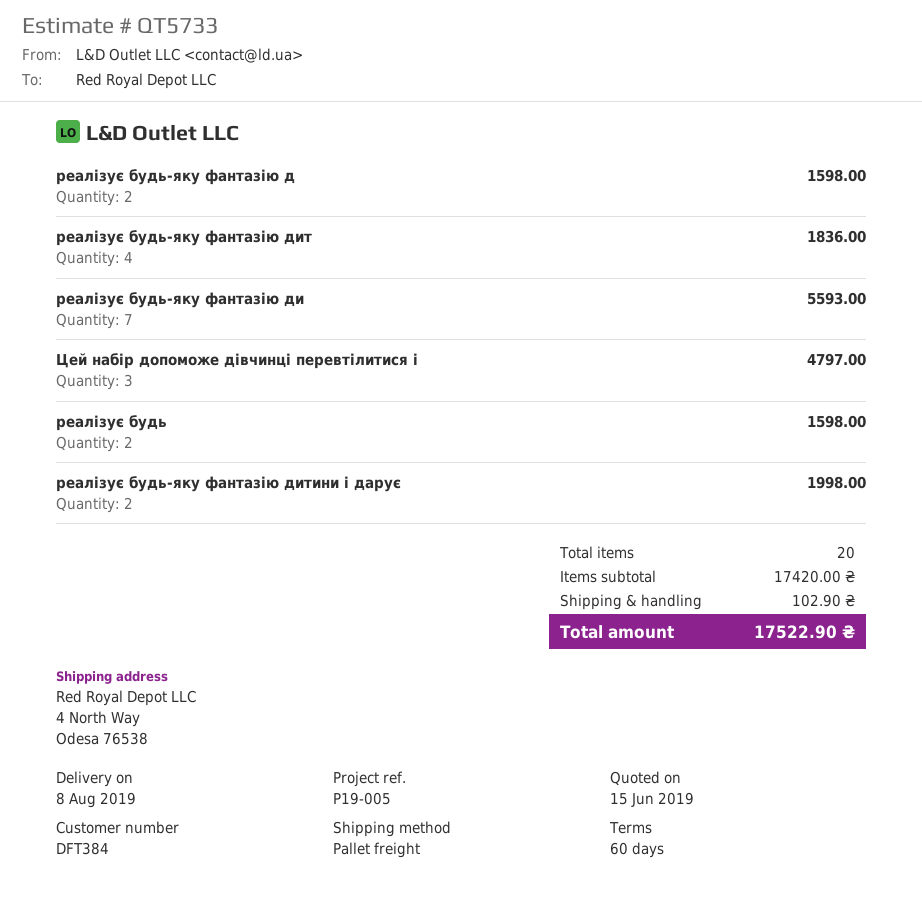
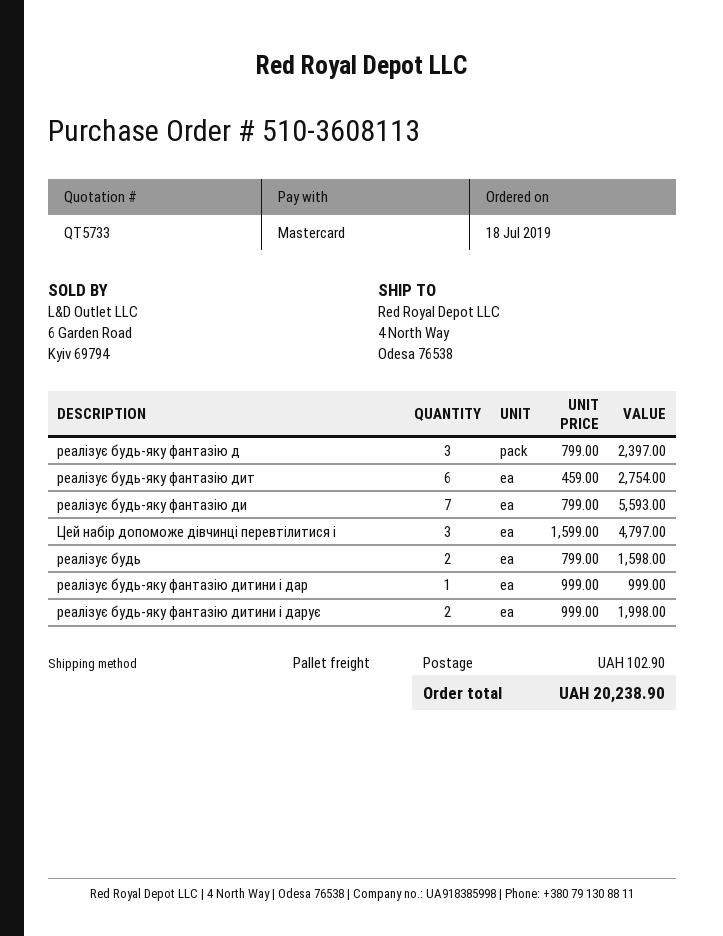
реалізує будь-яку фантазію д: 2 for 1598.00 -> 3 for 2397.00
реалізує будь-яку фантазію дит: 4 for 1836.00 -> 6 for 2754.00
реалізує будь-яку фантазію дитини і дар: none -> 1 for 999.00
total: 17522.90 -> 20238.90

